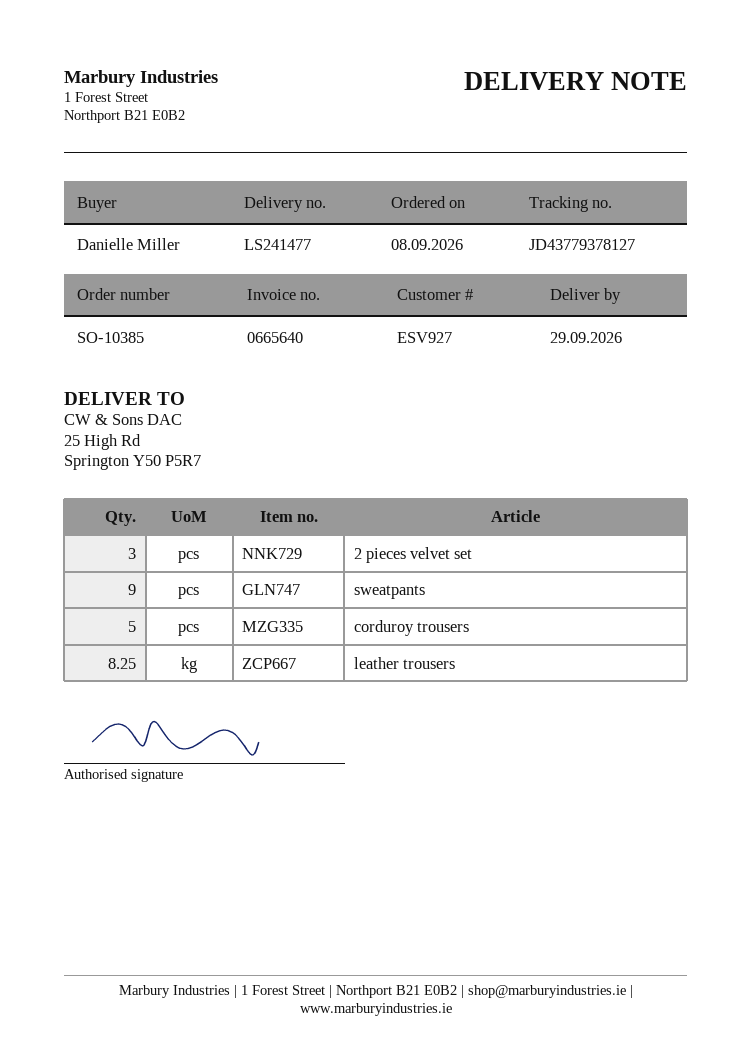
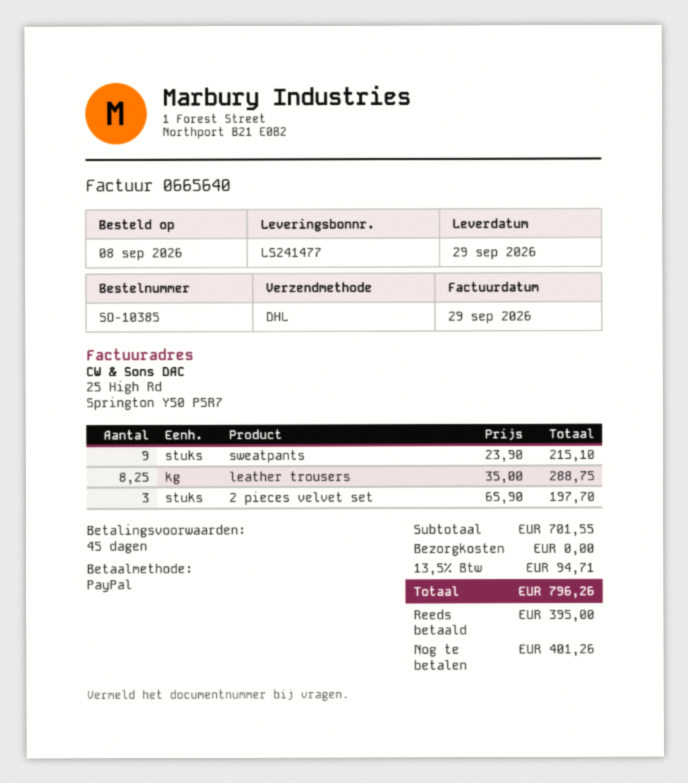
corduroy trousers: 5 -> none

